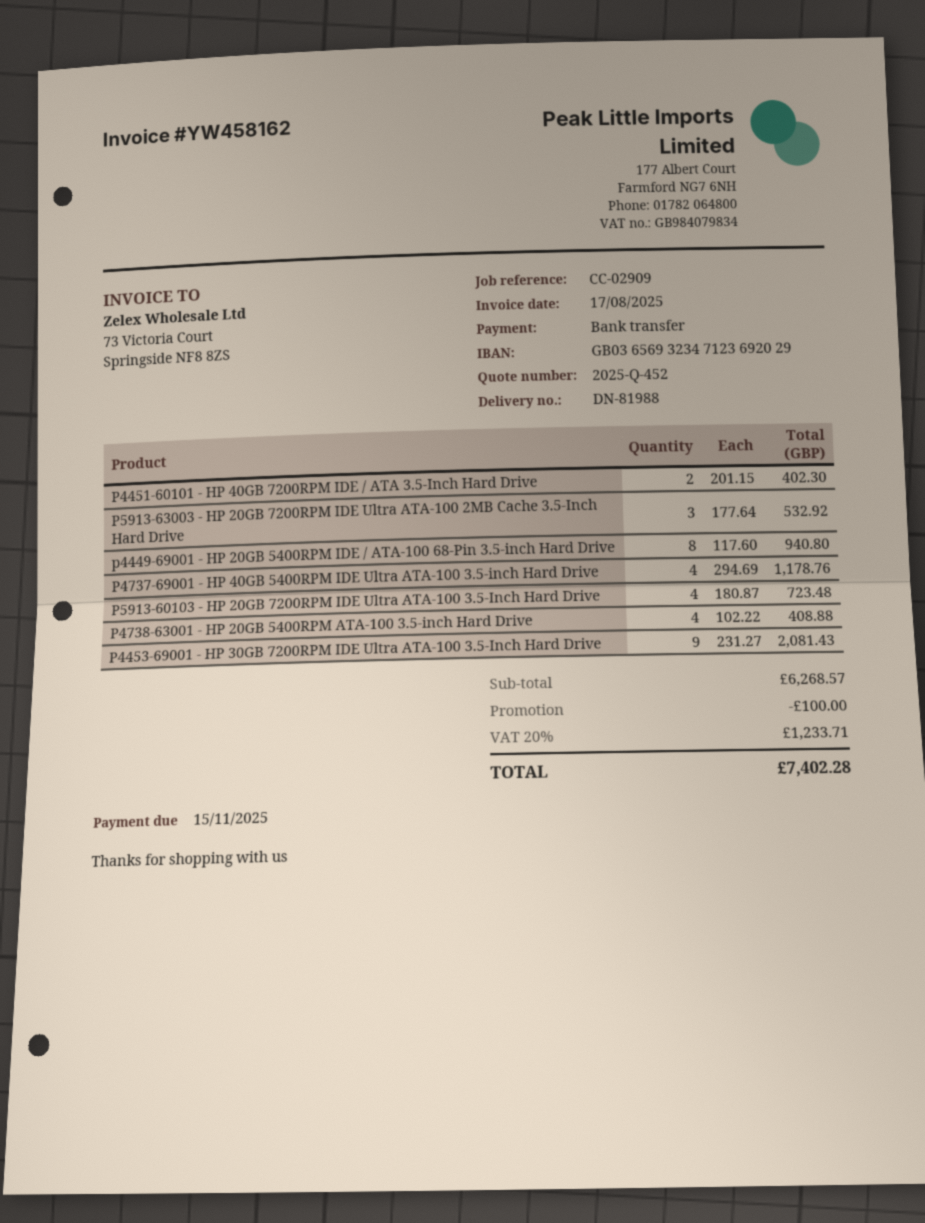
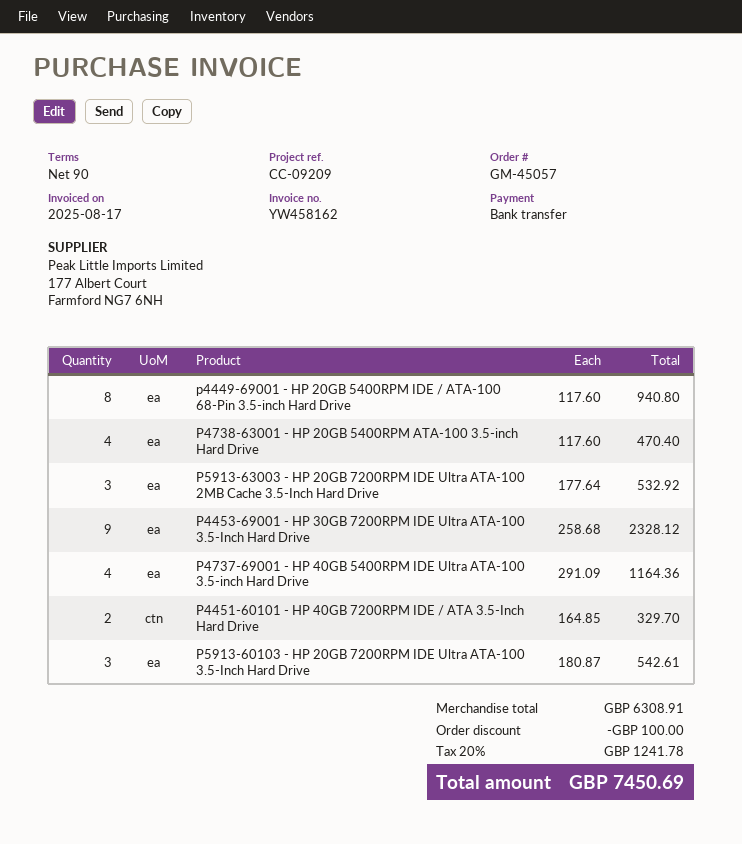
reference: CC-02909 -> CC-09209
P4451-60101 - HP 40GB 7200RPM IDE / ATA 3.5-Inch Hard Drive: 2 x 201.15 = 402.30 -> 2 x 164.85 = 329.70
P4737-69001 - HP 40GB 5400RPM IDE Ultra ATA-100 3.5-inch Hard Drive: 4 x 294.69 = 1178.76 -> 4 x 291.09 = 1164.36
P5913-60103 - HP 20GB 7200RPM IDE Ultra ATA-100 3.5-Inch Hard Drive: 4 x 180.87 = 723.48 -> 3 x 180.87 = 542.61
P4738-63001 - HP 20GB 5400RPM ATA-100 3.5-inch Hard Drive: 4 x 102.22 = 408.88 -> 4 x 117.60 = 470.40
P4453-69001 - HP 30GB 7200RPM IDE Ultra ATA-100 3.5-Inch Hard Drive: 9 x 231.27 = 2081.43 -> 9 x 258.68 = 2328.12
subtotal: 6268.57 -> 6308.91
tax: 20% = 1233.71 -> 20% = 1241.78
total: 7402.28 -> 7450.69

